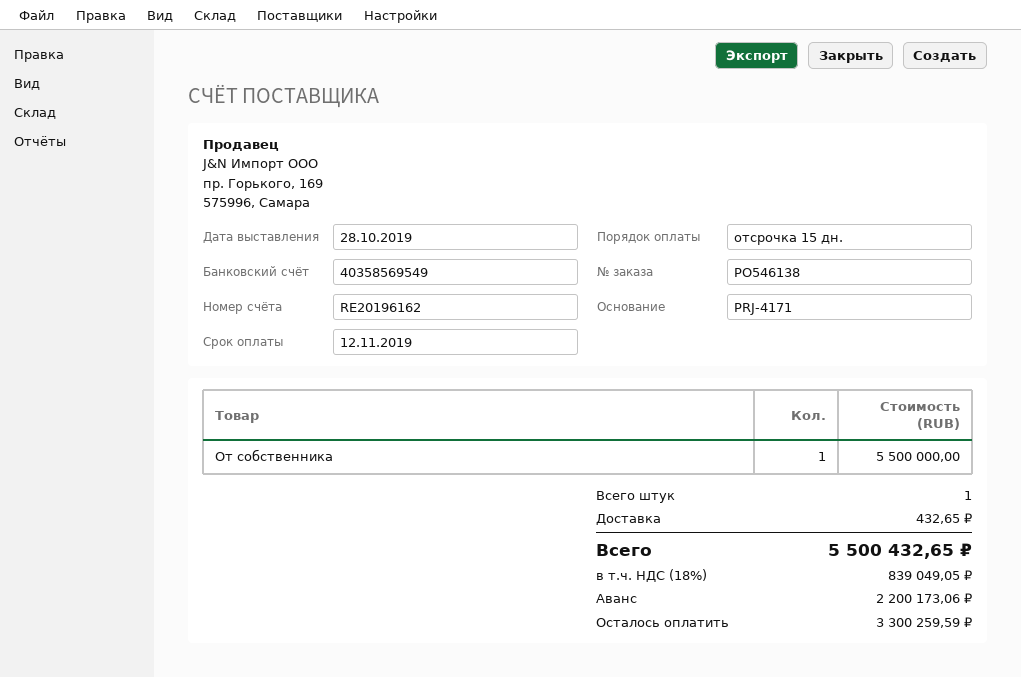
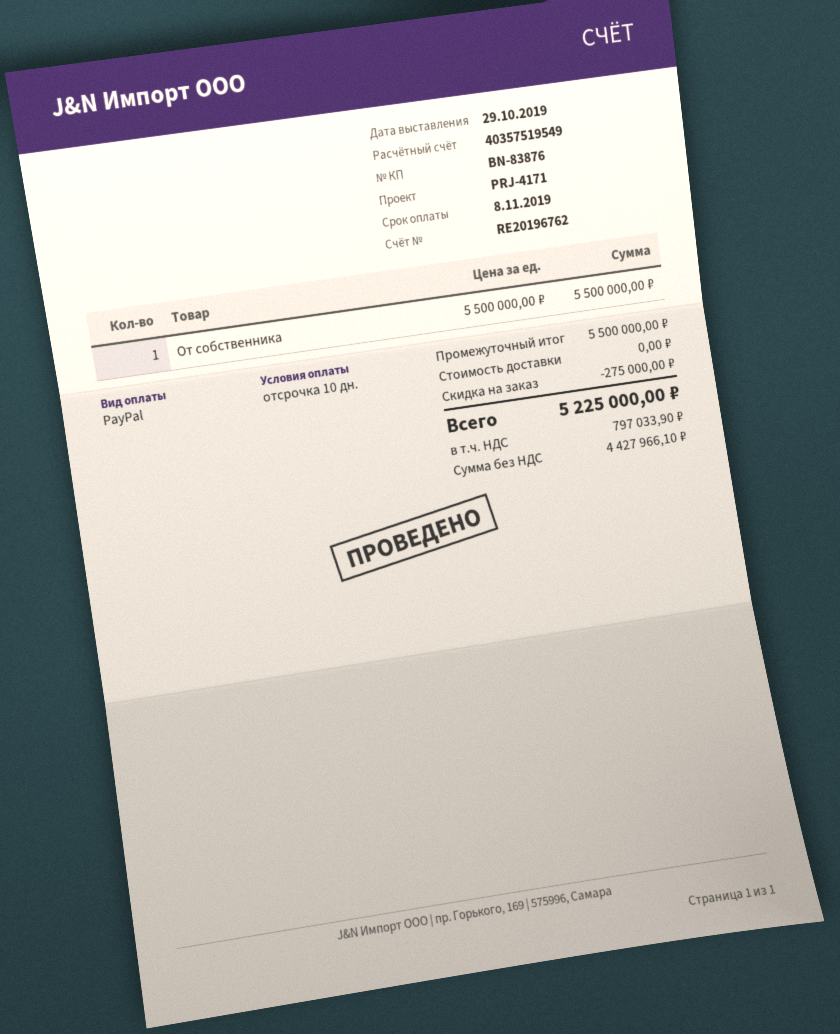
invoice number: RE20196162 -> RE20196762
invoice date: 2019-10-28 -> 2019-10-29
payment terms: 15 days -> 10 days
due date: 2019-11-12 -> 2019-11-08
bank account: 40358569549 -> 40357519549
discount: none -> 275000.00
shipping: 432.65 -> 0.00
tax: 839049.05 -> 797033.90
total: 5500432.65 -> 5225000.00

